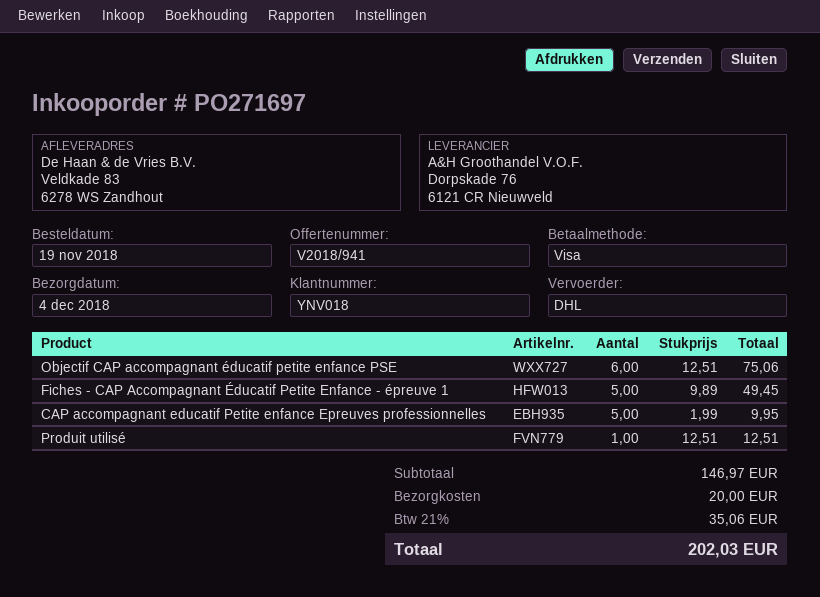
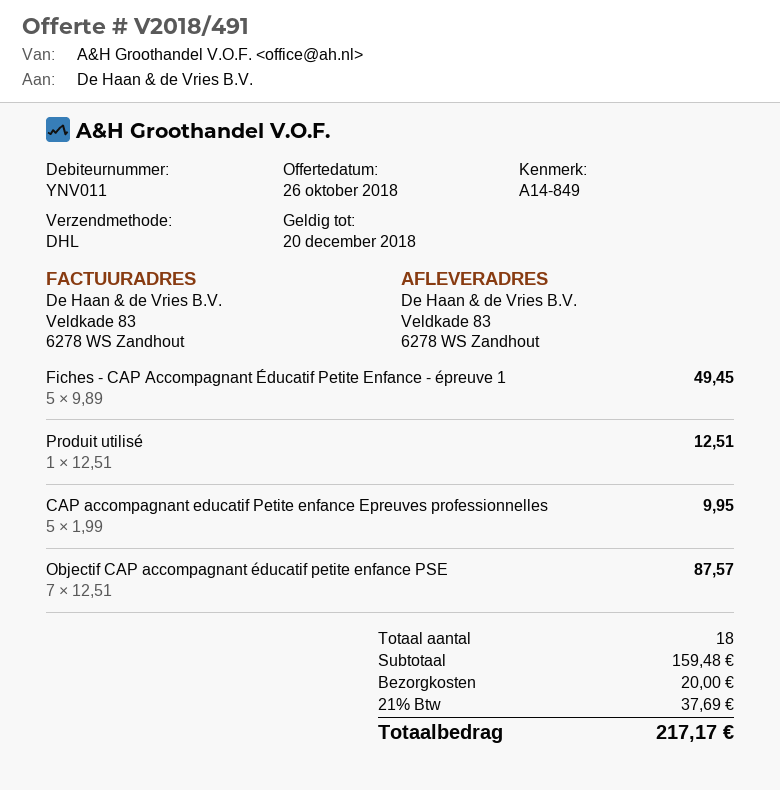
quote number: V2018/941 -> V2018/491
customer number: YNV018 -> YNV011
Objectif CAP accompagnant éducatif petite enfance PSE: 6 x 12.51 = 75.06 -> 7 x 12.51 = 87.57
subtotal: 146.97 -> 159.48
tax: 21% = 35.06 -> 21% = 37.69
total: 202.03 -> 217.17

